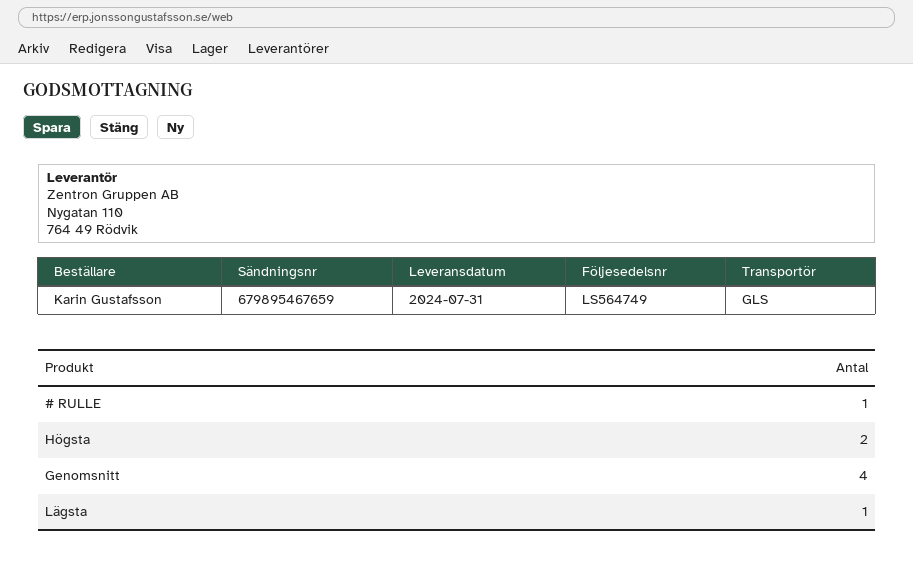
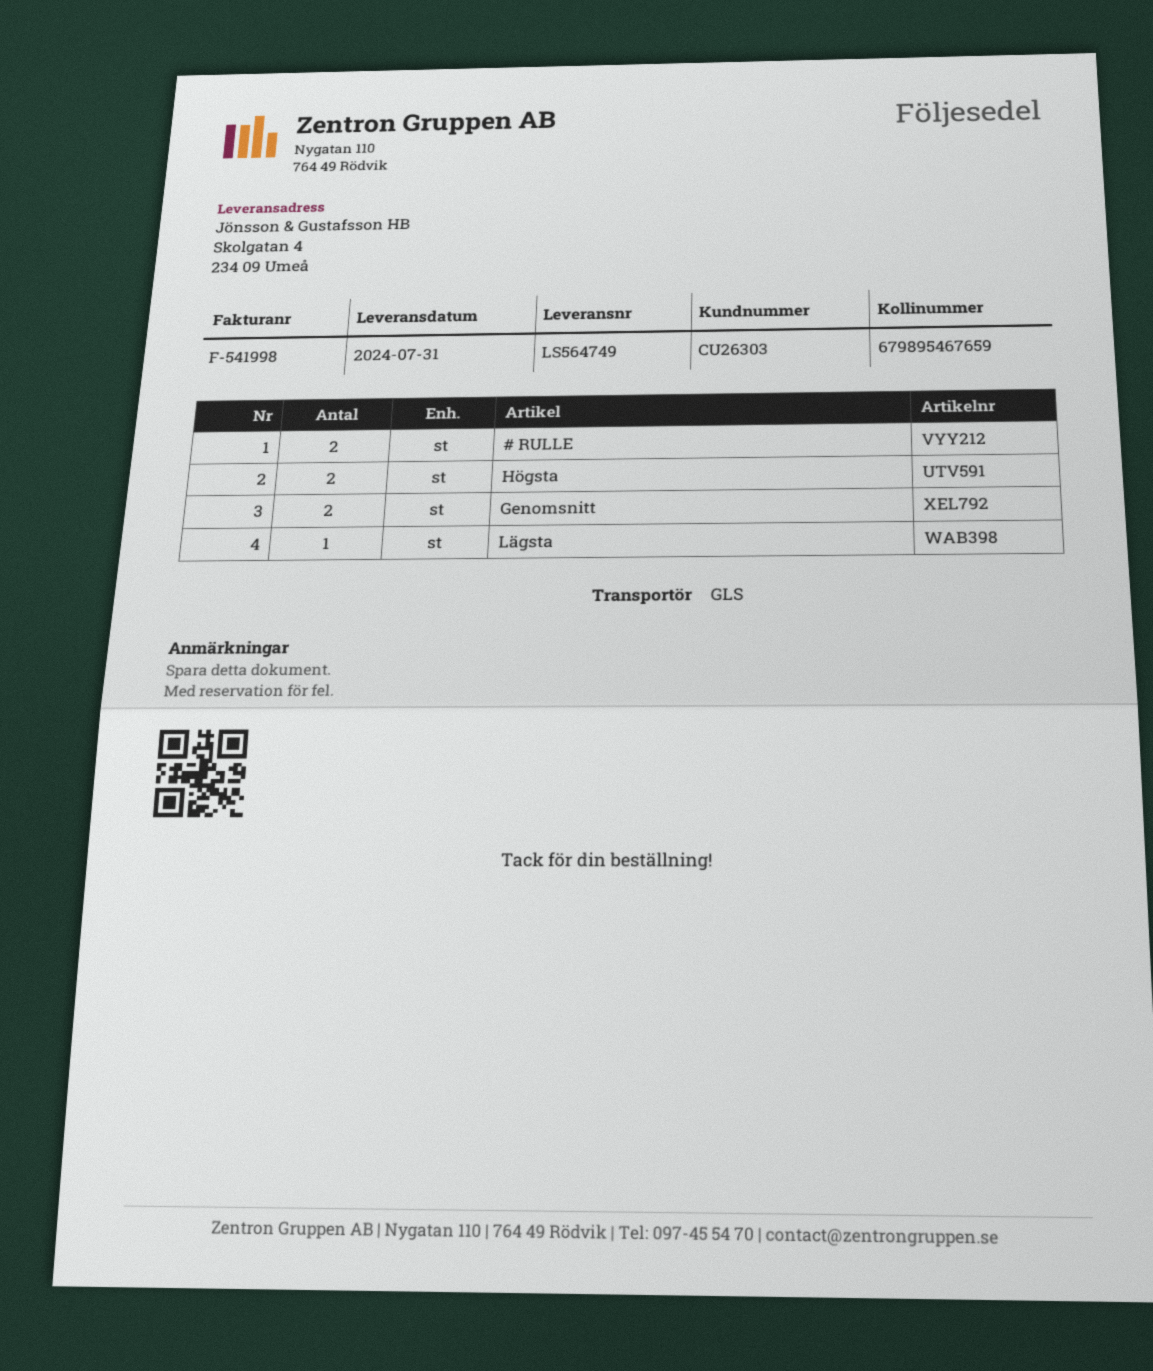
# RULLE: 1 -> 2
Genomsnitt: 4 -> 2

